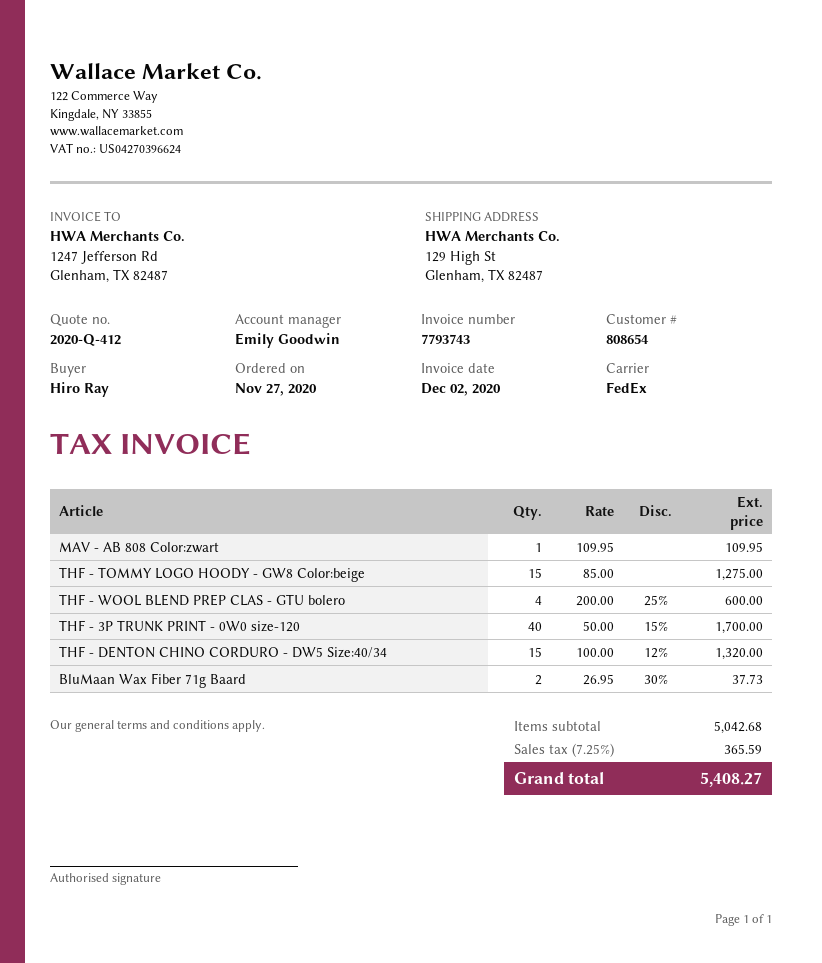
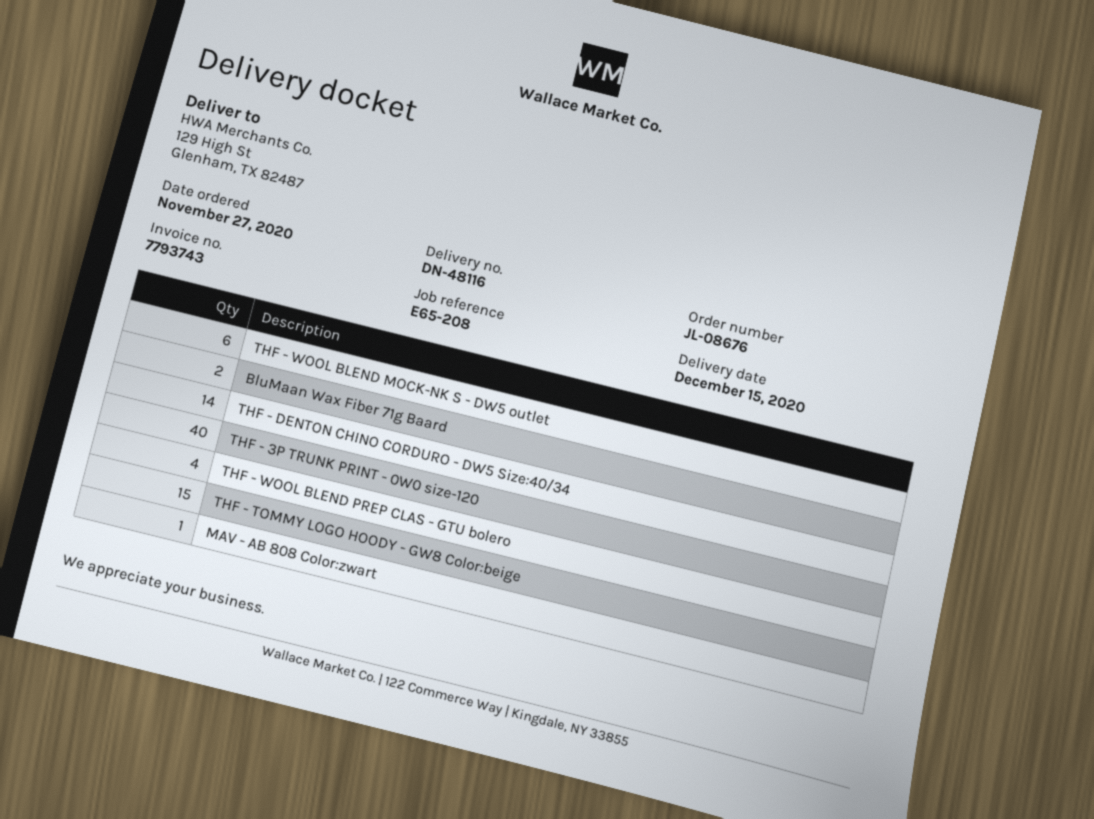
THF - DENTON CHINO CORDURO - DW5 Size:40/34: 15 -> 14
THF - WOOL BLEND MOCK-NK S - DW5 outlet: none -> 6

